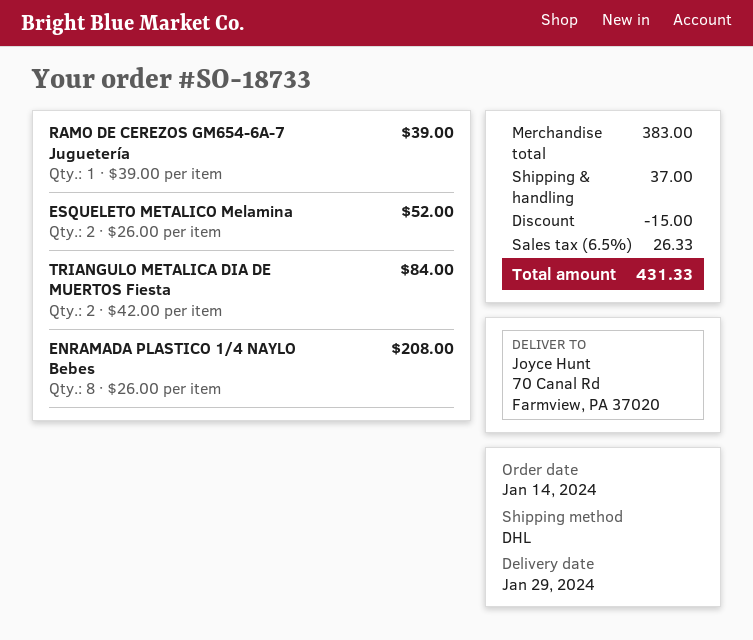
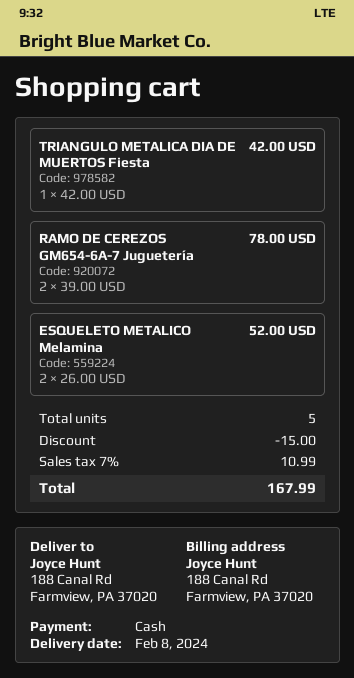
delivery date: 2024-01-29 -> 2024-02-08
ship to: 70 Canal Rd, Farmview, PA 37020 -> 188 Canal Rd, Farmview, PA 37020
RAMO DE CEREZOS GM654-6A-7 Juguetería: 1 x 39.00 = 39.00 -> 2 x 39.00 = 78.00
TRIANGULO METALICA DIA DE MUERTOS Fiesta: 2 x 42.00 = 84.00 -> 1 x 42.00 = 42.00
ENRAMADA PLASTICO 1/4 NAYLO Bebes: 8 x 26.00 = 208.00 -> none
shipping: 37.00 -> none
tax: 6.5% = 26.33 -> 7% = 10.99
total: 431.33 -> 167.99

